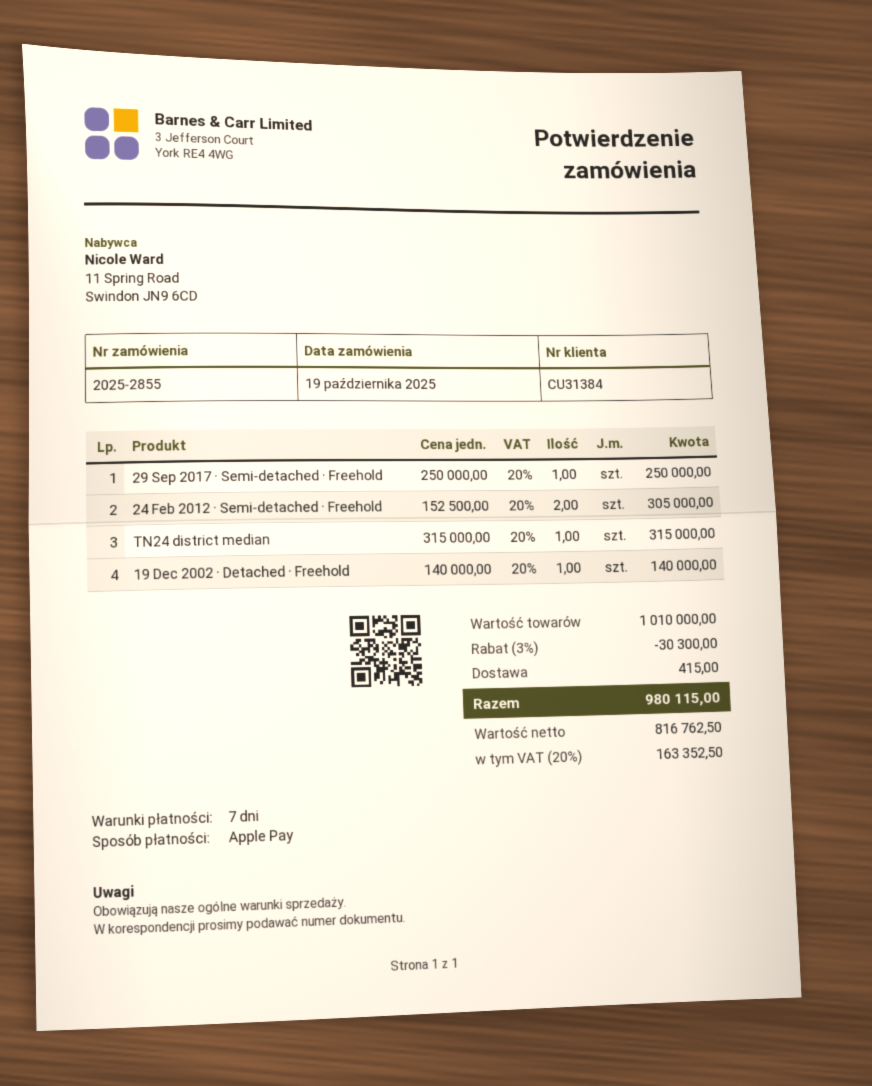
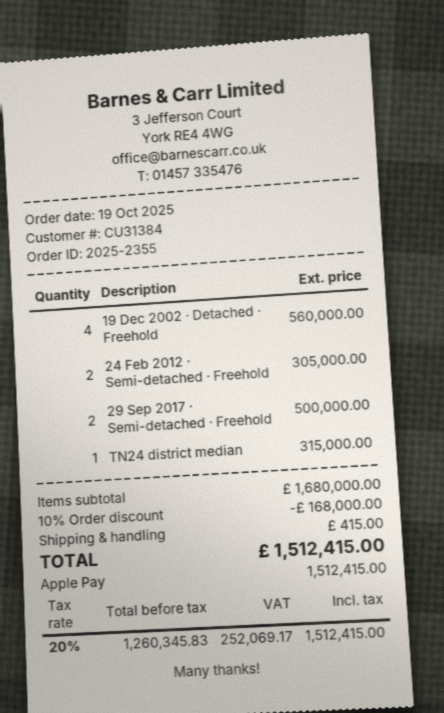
order number: 2025-2855 -> 2025-2355
29 Sep 2017 · Semi-detached · Freehold: 1 for 250000.00 -> 2 for 500000.00
19 Dec 2002 · Detached · Freehold: 1 for 140000.00 -> 4 for 560000.00
subtotal: 1010000.00 -> 1680000.00
discount: 3% = 30300.00 -> 10% = 168000.00
net: 816762.50 -> 1260345.83
tax: 20% = 163352.50 -> 20% = 252069.17
total: 980115.00 -> 1512415.00

